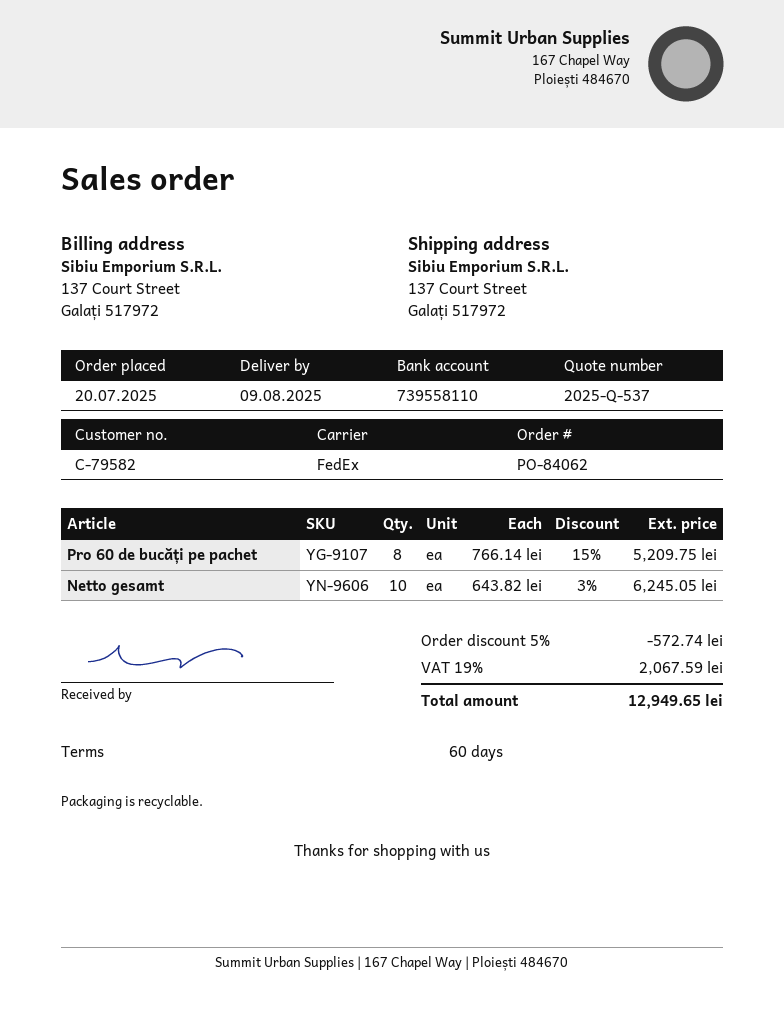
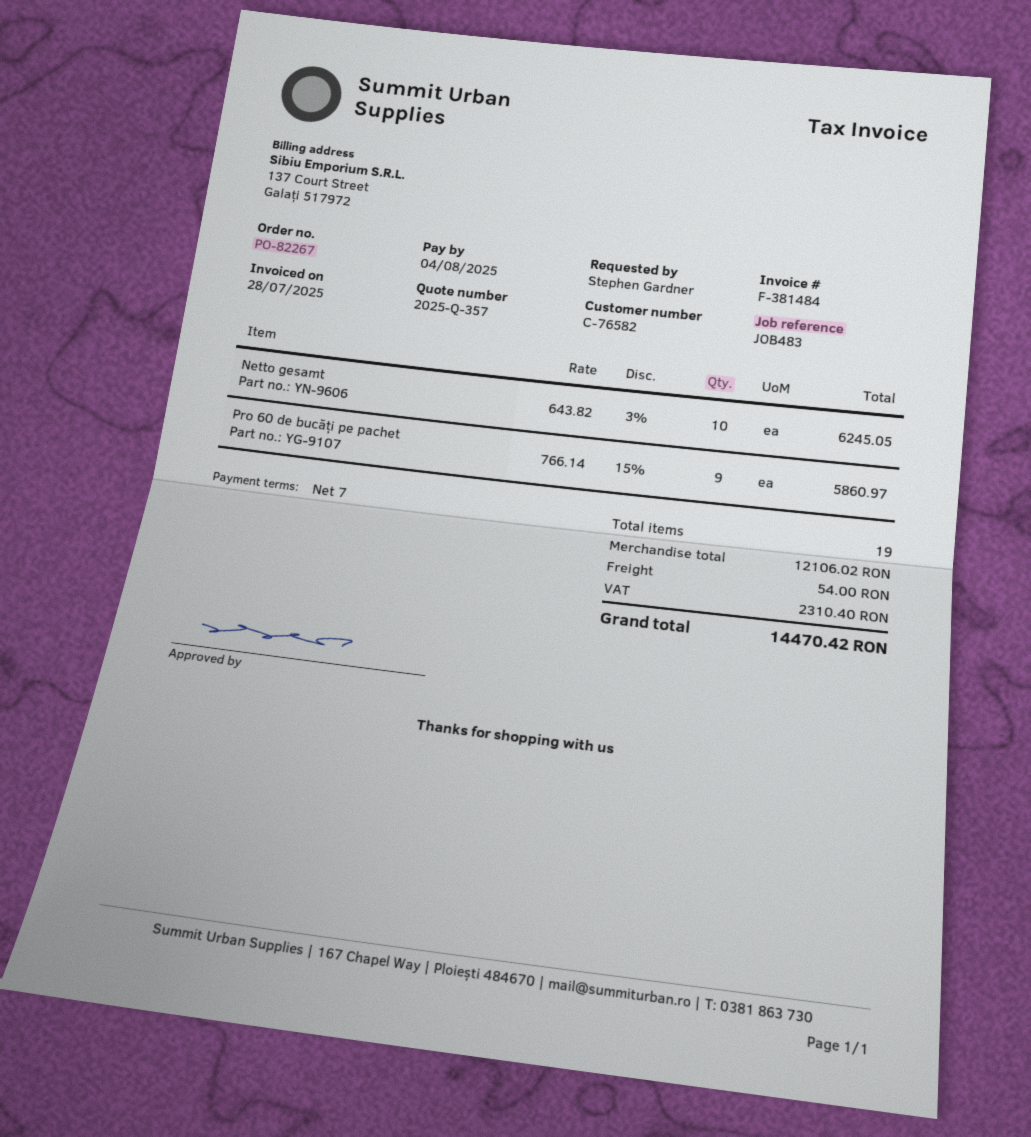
quote number: 2025-Q-537 -> 2025-Q-357
order number: PO-84062 -> PO-82267
payment terms: 60 days -> 7 days
customer number: C-79582 -> C-76582
Pro 60 de bucăți pe pachet: 8 x 766.14 - 15% = 5209.75 -> 9 x 766.14 - 15% = 5860.97
discount: 5% = 572.74 -> none
shipping: none -> 54.00
tax: 2067.59 -> 2310.40
total: 12949.65 -> 14470.42

